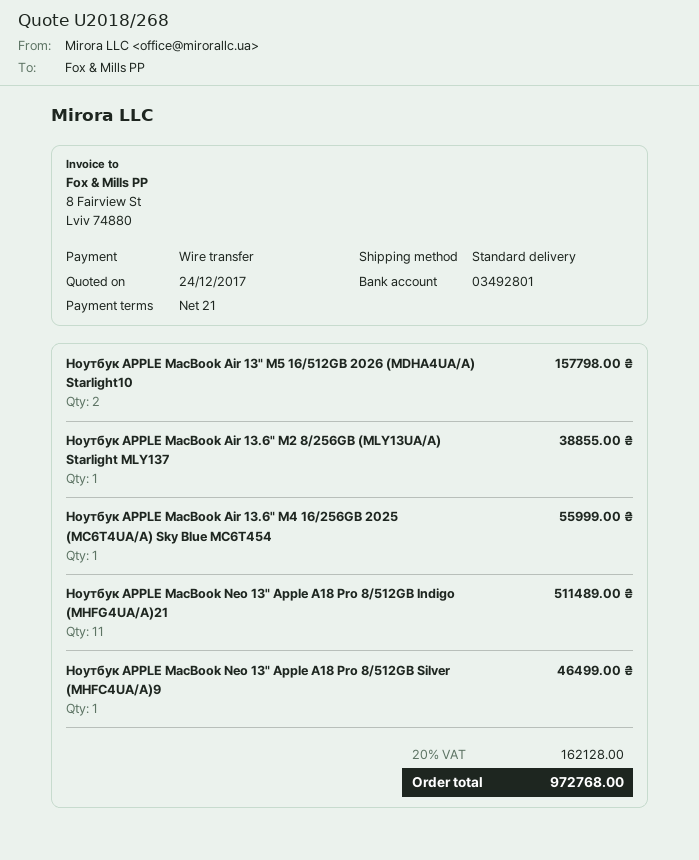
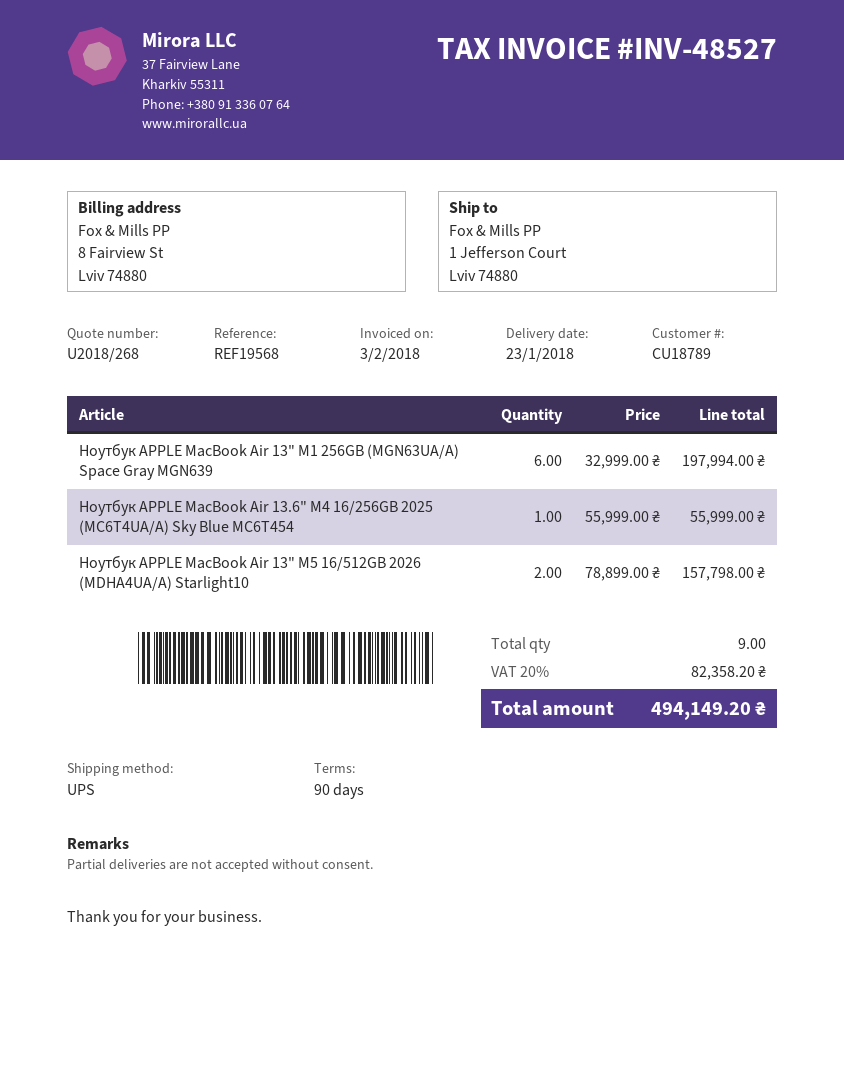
payment terms: 21 days -> 90 days
shipping method: standard -> UPS
Ноутбук APPLE MacBook Air 13.6" M2 8/256GB (MLY13UA/A) Starlight MLY137: 1 for 38855.00 -> none
Ноутбук APPLE MacBook Neo 13" Apple A18 Pro 8/512GB Indigo (MHFG4UA/A)21: 11 for 511489.00 -> none
Ноутбук APPLE MacBook Neo 13" Apple A18 Pro 8/512GB Silver (MHFC4UA/A)9: 1 for 46499.00 -> none
Ноутбук APPLE MacBook Air 13" M1 256GB (MGN63UA/A) Space Gray MGN639: none -> 6 for 197994.00
tax: 20% = 162128.00 -> 20% = 82358.20
total: 972768.00 -> 494149.20

